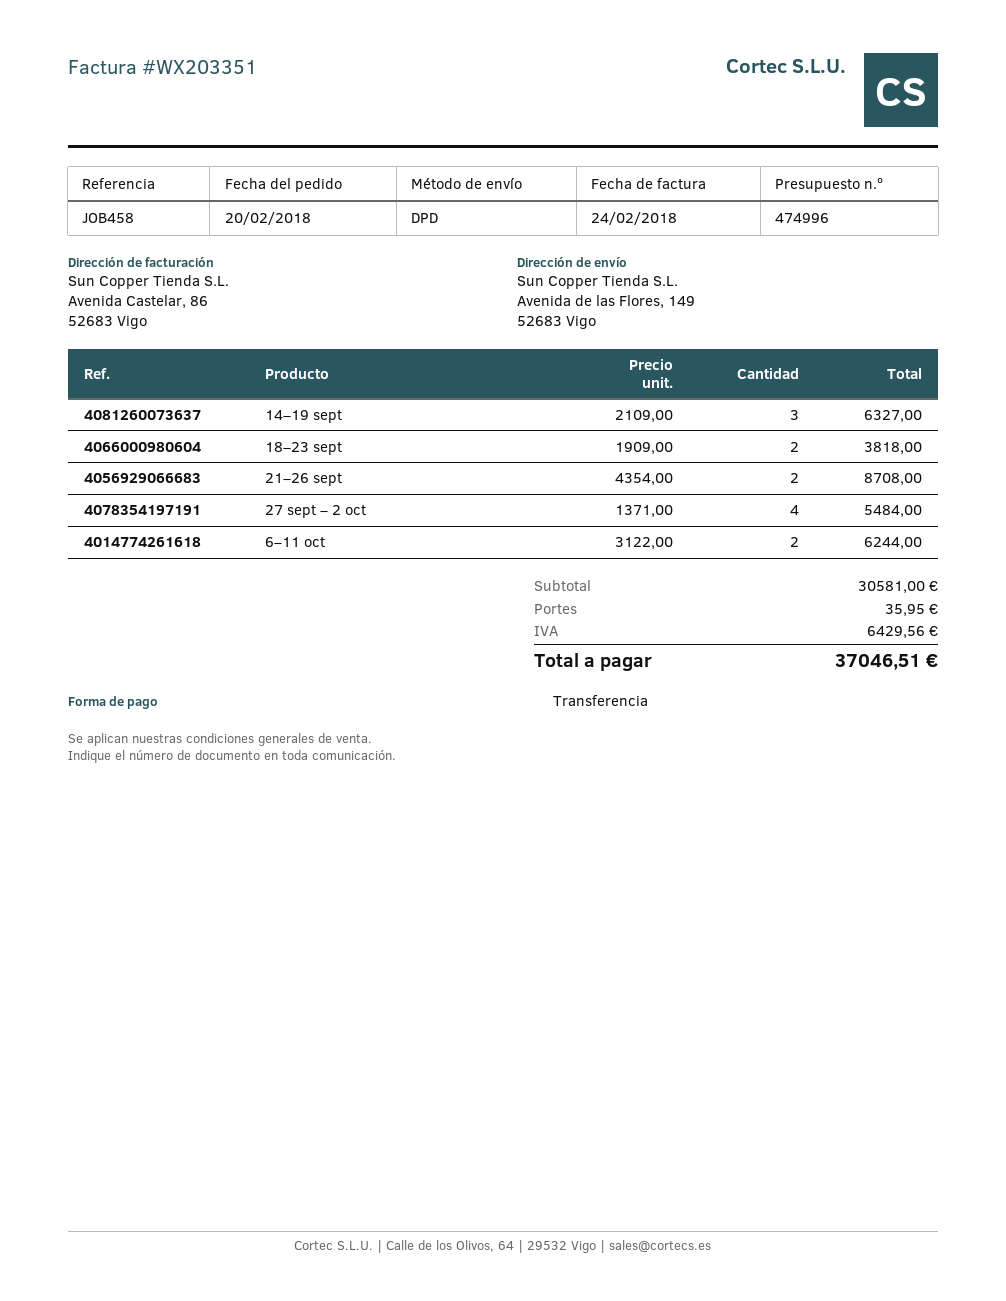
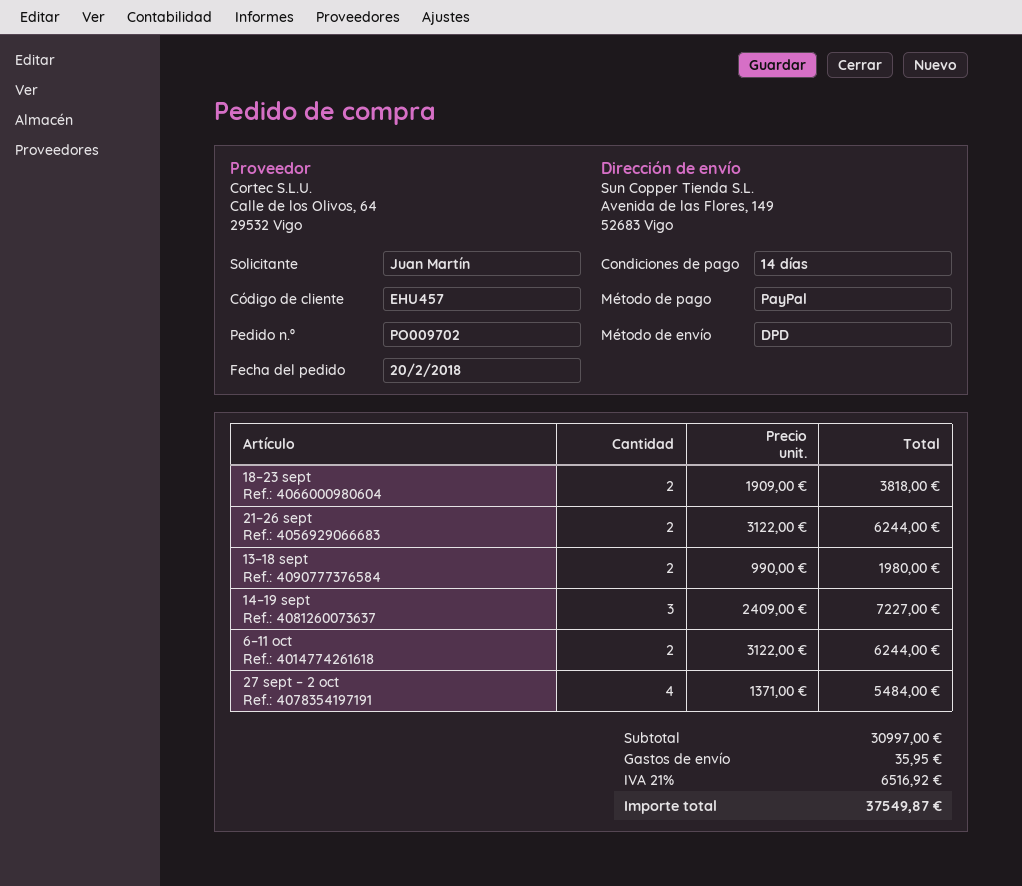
payment method: bank transfer -> PayPal
14–19 sept: 3 x 2109.00 = 6327.00 -> 3 x 2409.00 = 7227.00
21–26 sept: 2 x 4354.00 = 8708.00 -> 2 x 3122.00 = 6244.00
13–18 sept: none -> 2 x 990.00 = 1980.00
subtotal: 30581.00 -> 30997.00
tax: 6429.56 -> 6516.92
total: 37046.51 -> 37549.87

